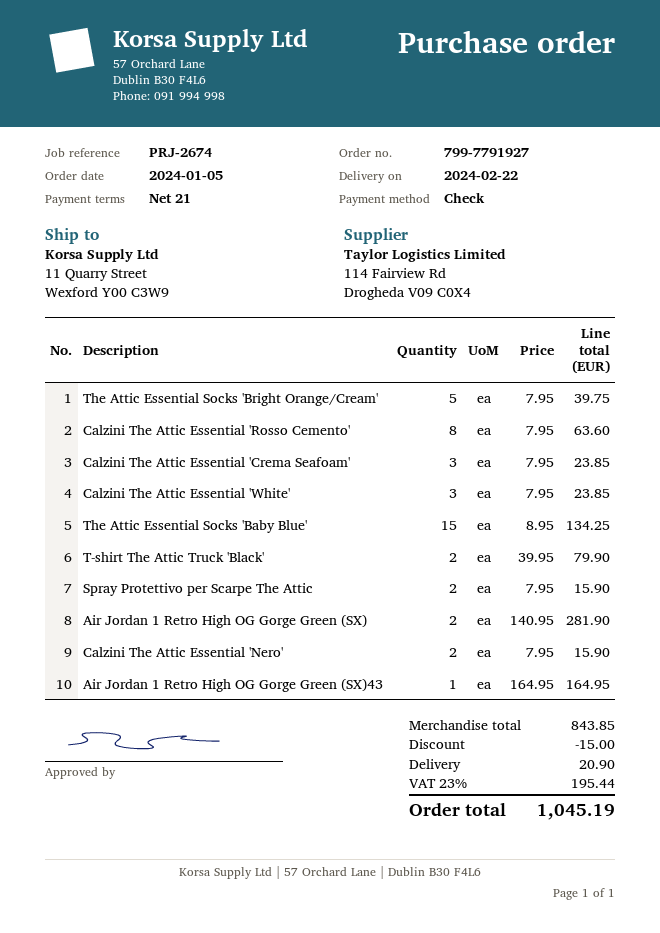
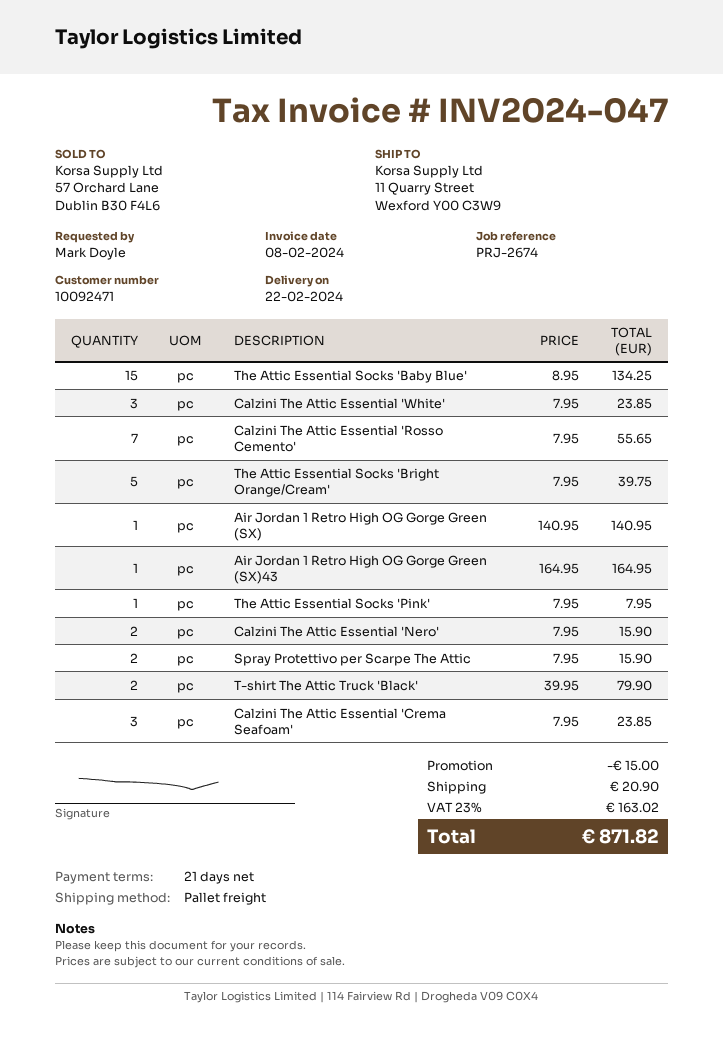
Calzini The Attic Essential 'Rosso Cemento': 8 x 7.95 = 63.60 -> 7 x 7.95 = 55.65
Air Jordan 1 Retro High OG Gorge Green (SX): 2 x 140.95 = 281.90 -> 1 x 140.95 = 140.95
The Attic Essential Socks 'Pink': none -> 1 x 7.95 = 7.95
tax: 23% = 195.44 -> 23% = 163.02
total: 1045.19 -> 871.82

